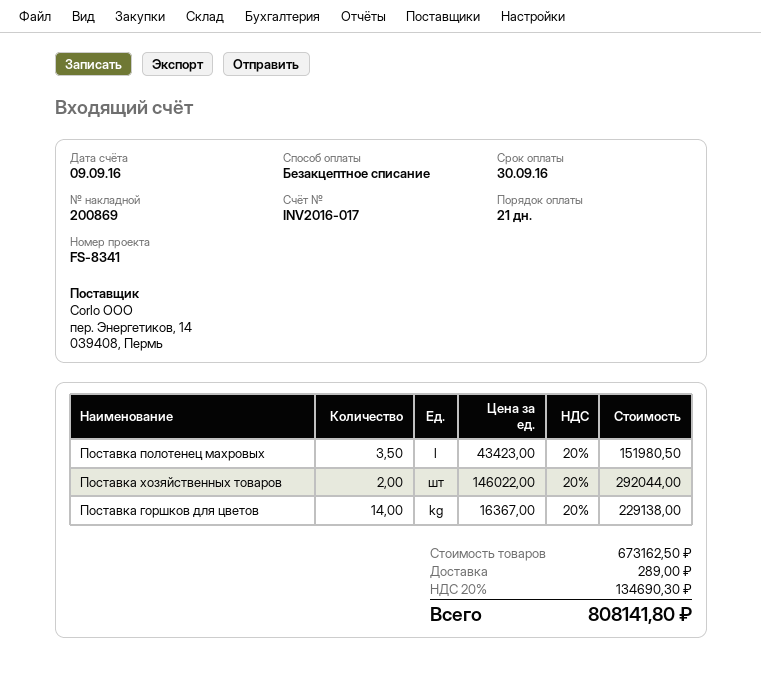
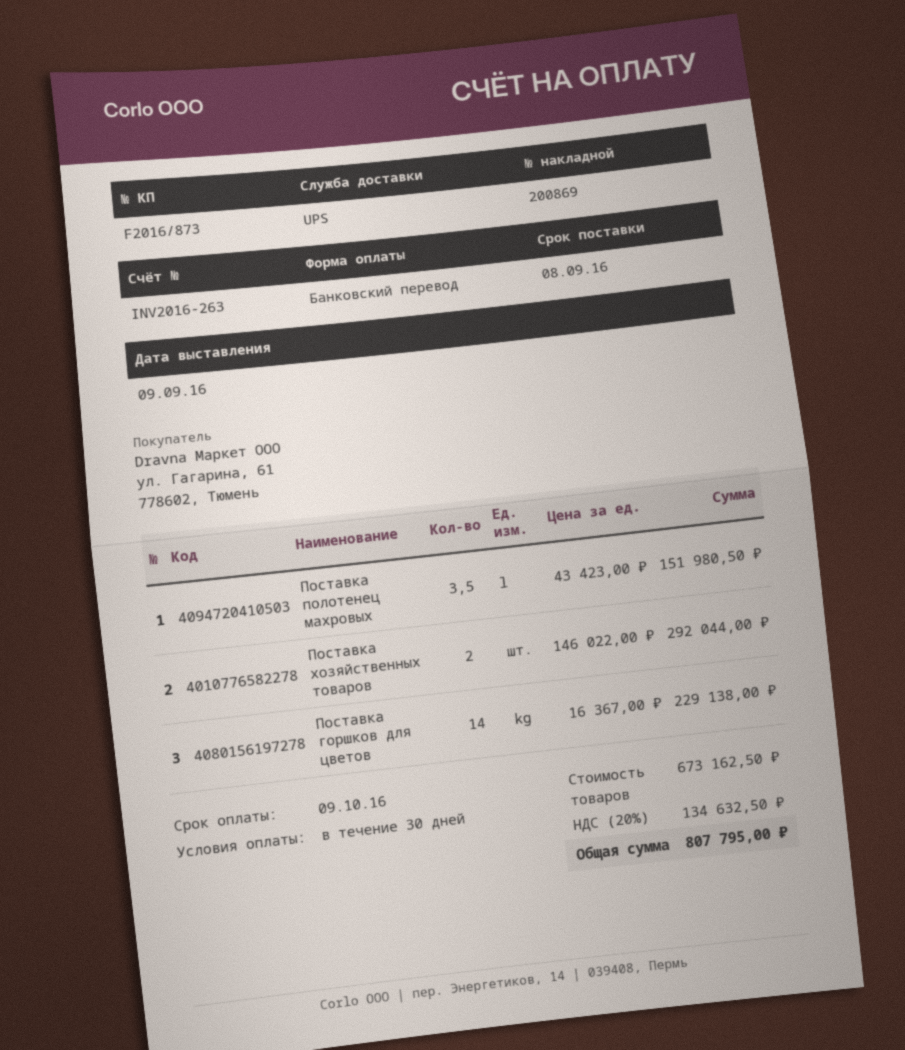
invoice number: INV2016-017 -> INV2016-263
payment terms: 21 days -> 30 days
due date: 2016-09-30 -> 2016-10-09
payment method: direct debit -> bank transfer
shipping: 289.00 -> none
tax: 20% = 134690.30 -> 20% = 134632.50
total: 808141.80 -> 807795.00

